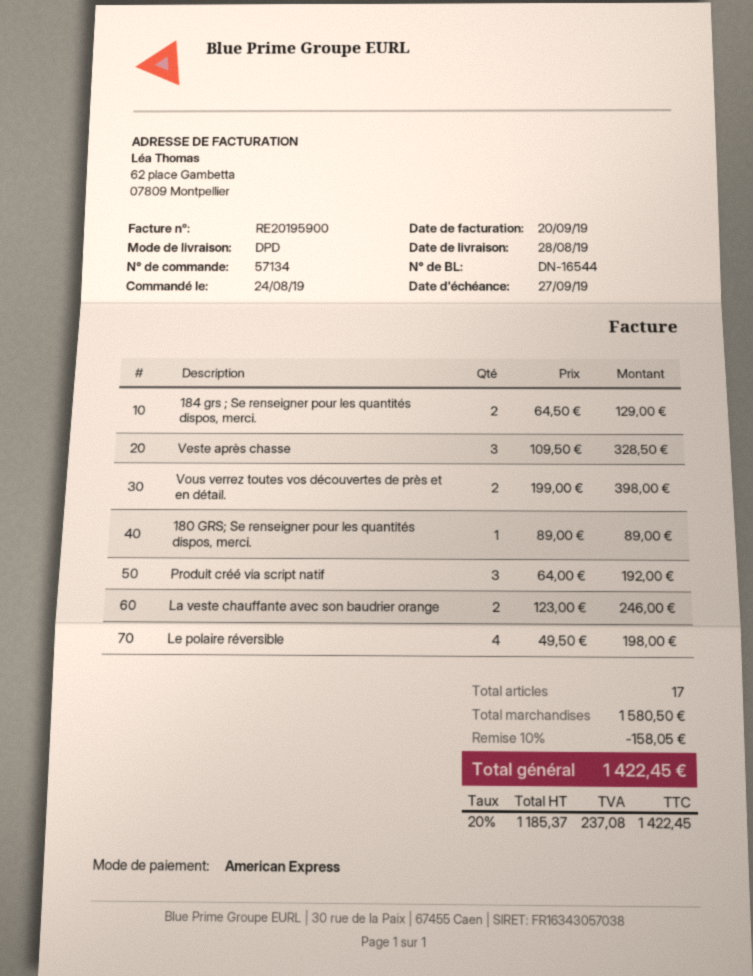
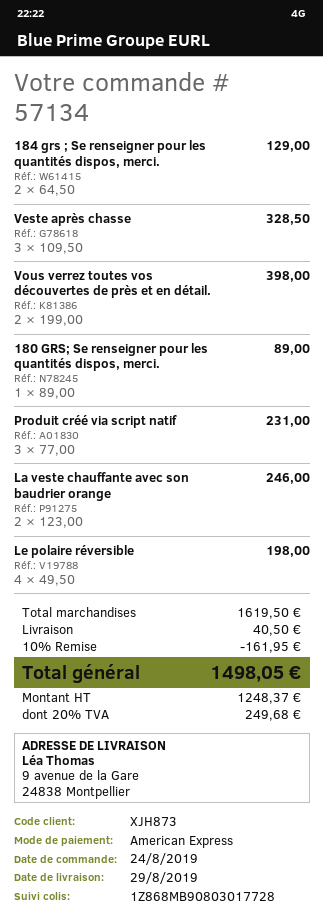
delivery date: 2019-08-28 -> 2019-08-29
Produit créé via script natif: 3 x 64.00 = 192.00 -> 3 x 77.00 = 231.00
subtotal: 1580.50 -> 1619.50
discount: 10% = 158.05 -> 10% = 161.95
shipping: none -> 40.50
net: 1185.37 -> 1248.37
tax: 20% = 237.08 -> 20% = 249.68
total: 1422.45 -> 1498.05

